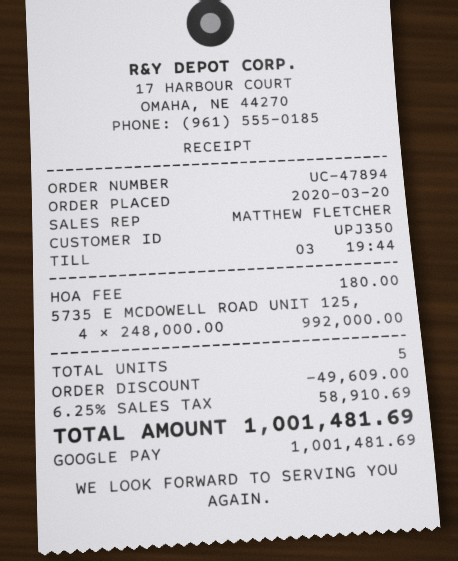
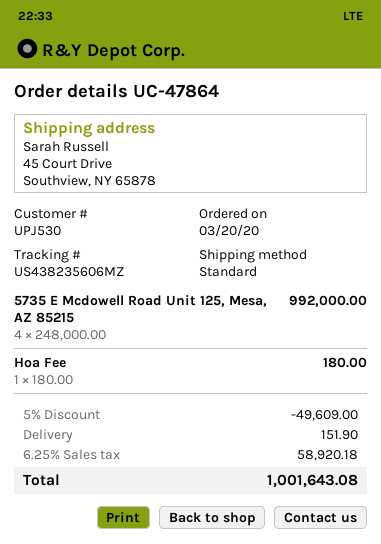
order number: UC-47894 -> UC-47864
customer number: UPJ350 -> UPJ530
shipping: none -> 151.90
tax: 6.25% = 58910.69 -> 6.25% = 58920.18
total: 1001481.69 -> 1001643.08

